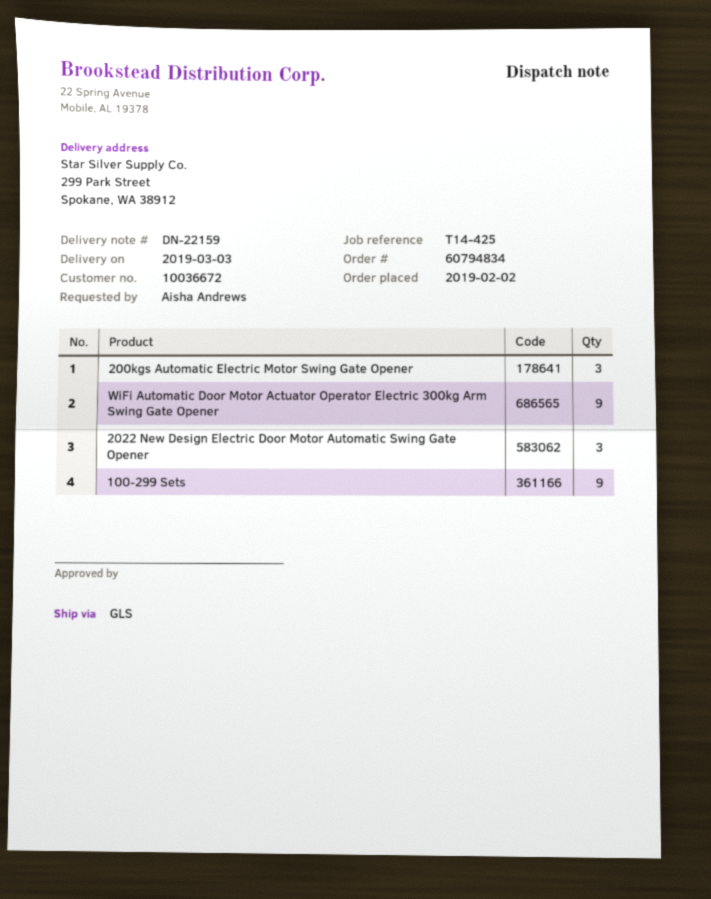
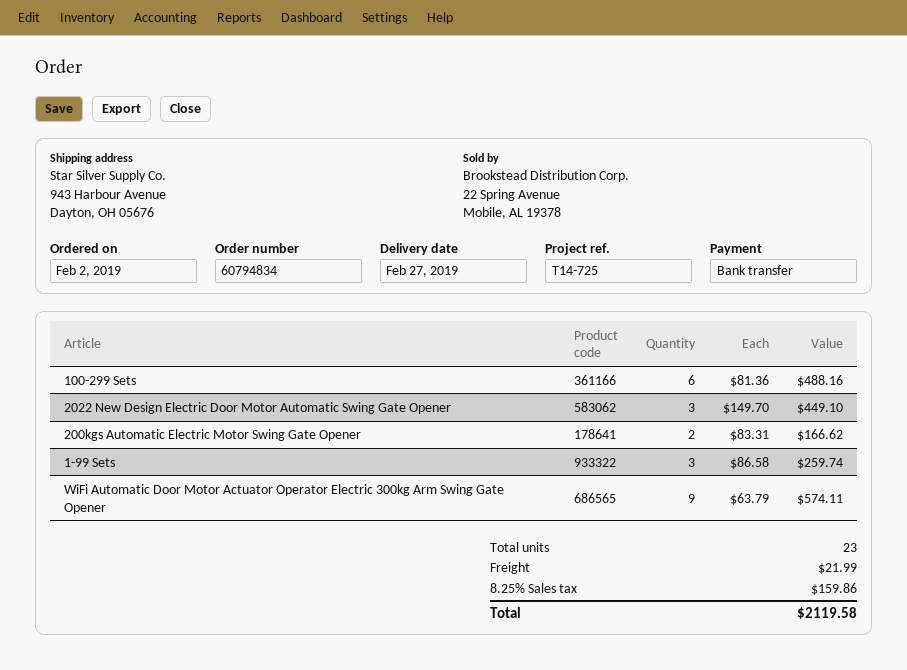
delivery date: 2019-03-03 -> 2019-02-27
reference: T14-425 -> T14-725
ship to: 299 Park Street, Spokane, WA 38912 -> 943 Harbour Avenue, Dayton, OH 05676
200kgs Automatic Electric Motor Swing Gate Opener: 3 -> 2
100-299 Sets: 9 -> 6
1-99 Sets: none -> 3

